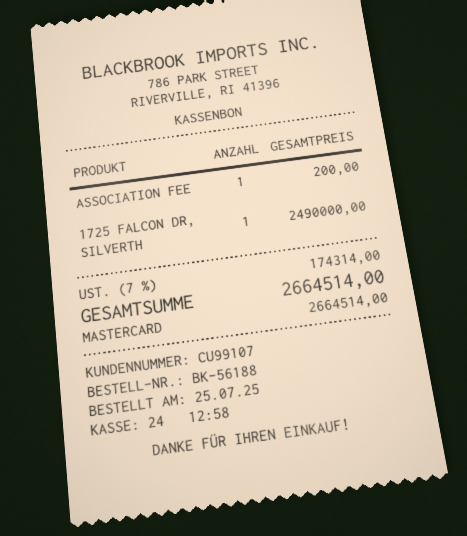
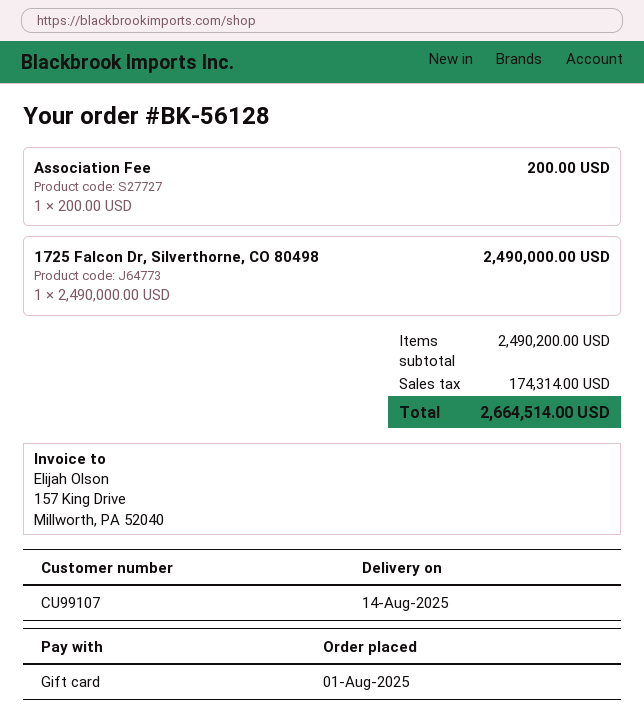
order number: BK-56188 -> BK-56128
order date: 2025-07-25 -> 2025-08-01
payment method: Mastercard -> gift card

